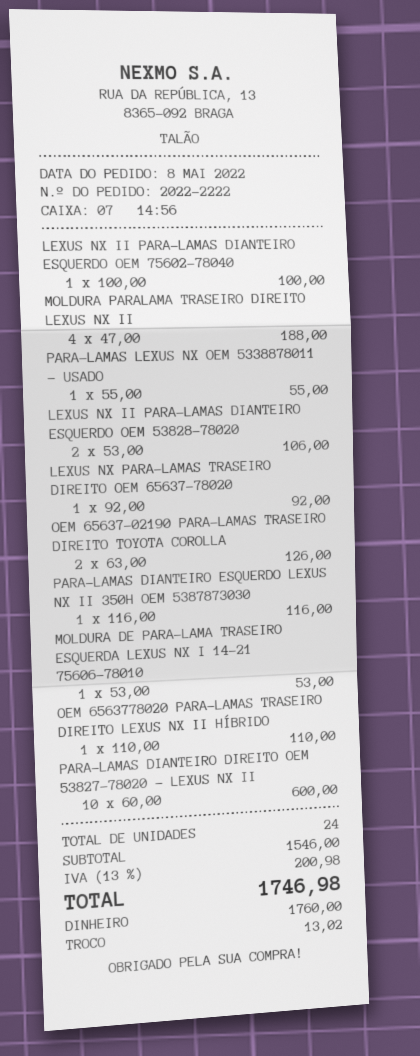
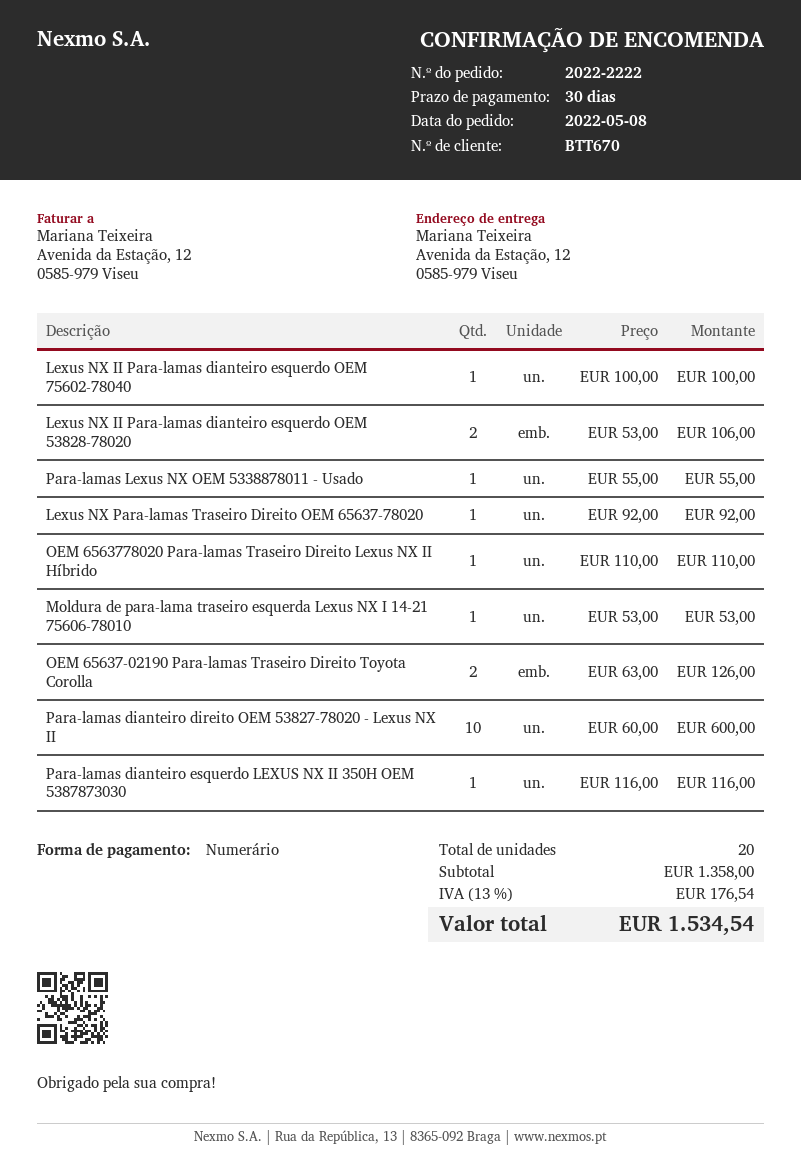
MOLDURA PARALAMA TRASEIRO DIREITO LEXUS NX II: 4 x 47.00 = 188.00 -> none
total quantity: 24 -> 20
subtotal: 1546.00 -> 1358.00
tax: 13% = 200.98 -> 13% = 176.54
total: 1746.98 -> 1534.54

